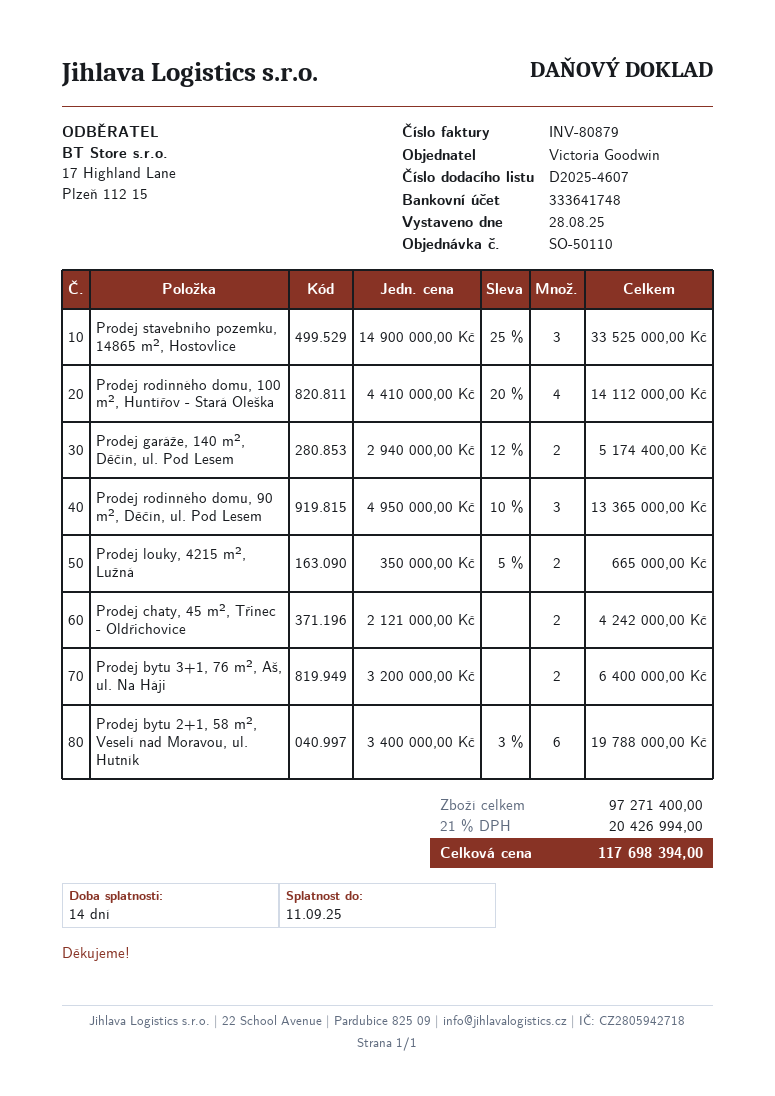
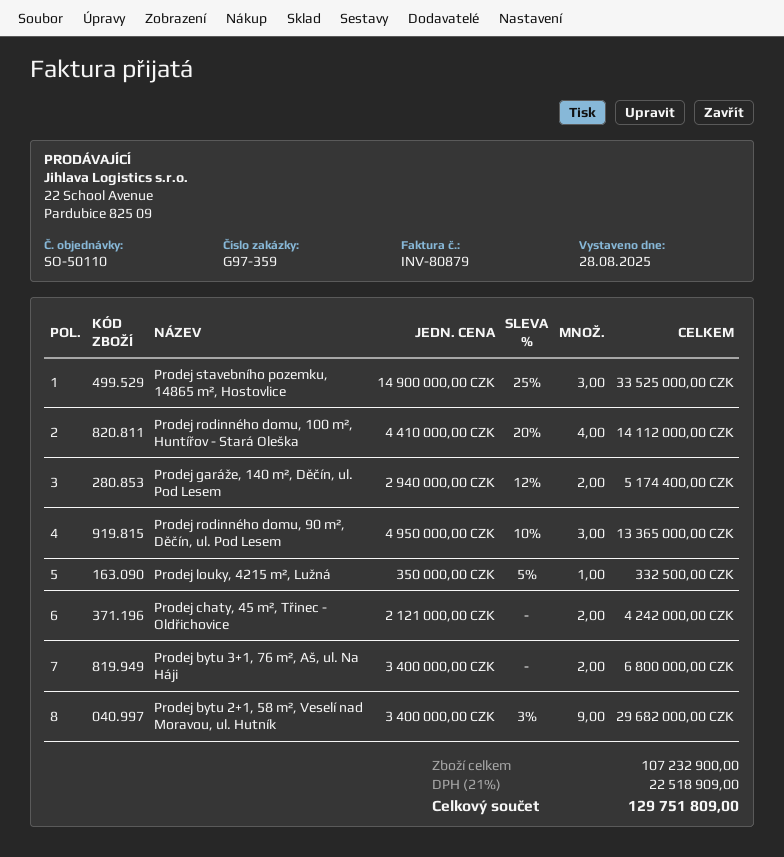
Prodej louky, 4215 m², Lužná: 2 x 350000.00 - 5% = 665000.00 -> 1 x 350000.00 - 5% = 332500.00
Prodej bytu 3+1, 76 m², Aš, ul. Na Háji: 2 x 3200000.00 = 6400000.00 -> 2 x 3400000.00 = 6800000.00
Prodej bytu 2+1, 58 m², Veselí nad Moravou, ul. Hutník: 6 x 3400000.00 - 3% = 19788000.00 -> 9 x 3400000.00 - 3% = 29682000.00
subtotal: 97271400.00 -> 107232900.00
tax: 21% = 20426994.00 -> 21% = 22518909.00
total: 117698394.00 -> 129751809.00

